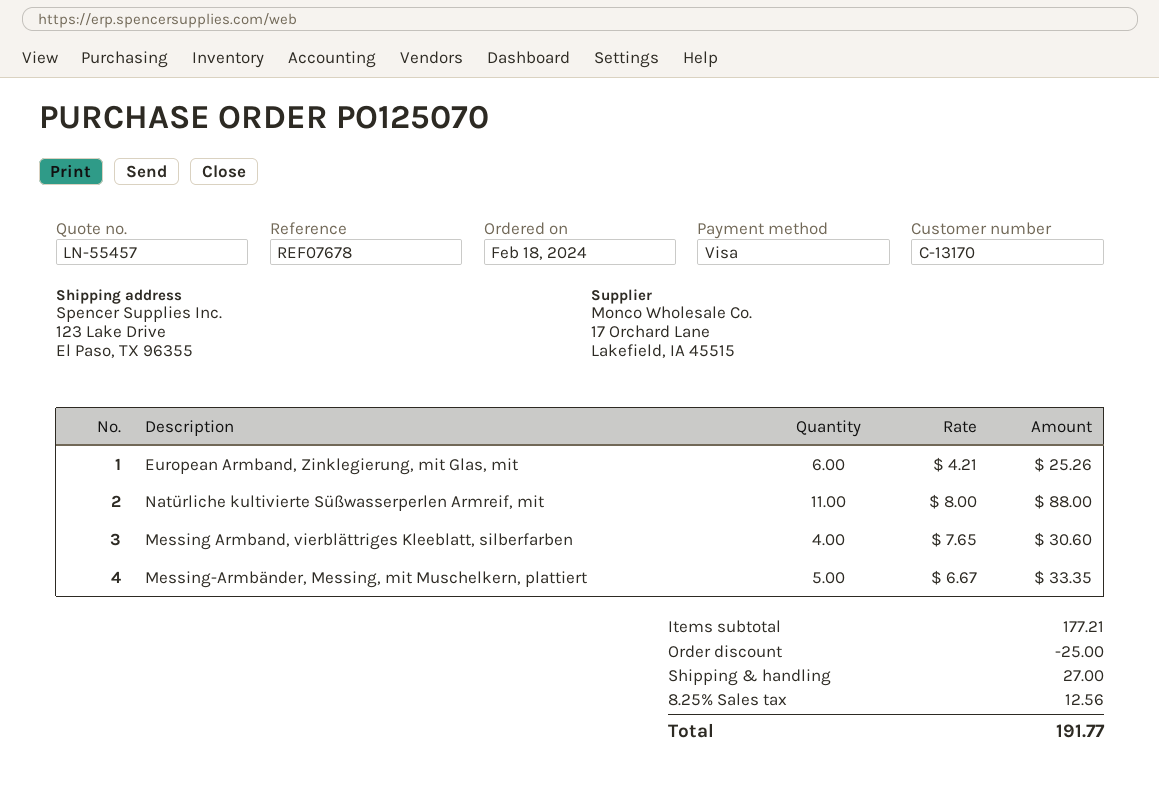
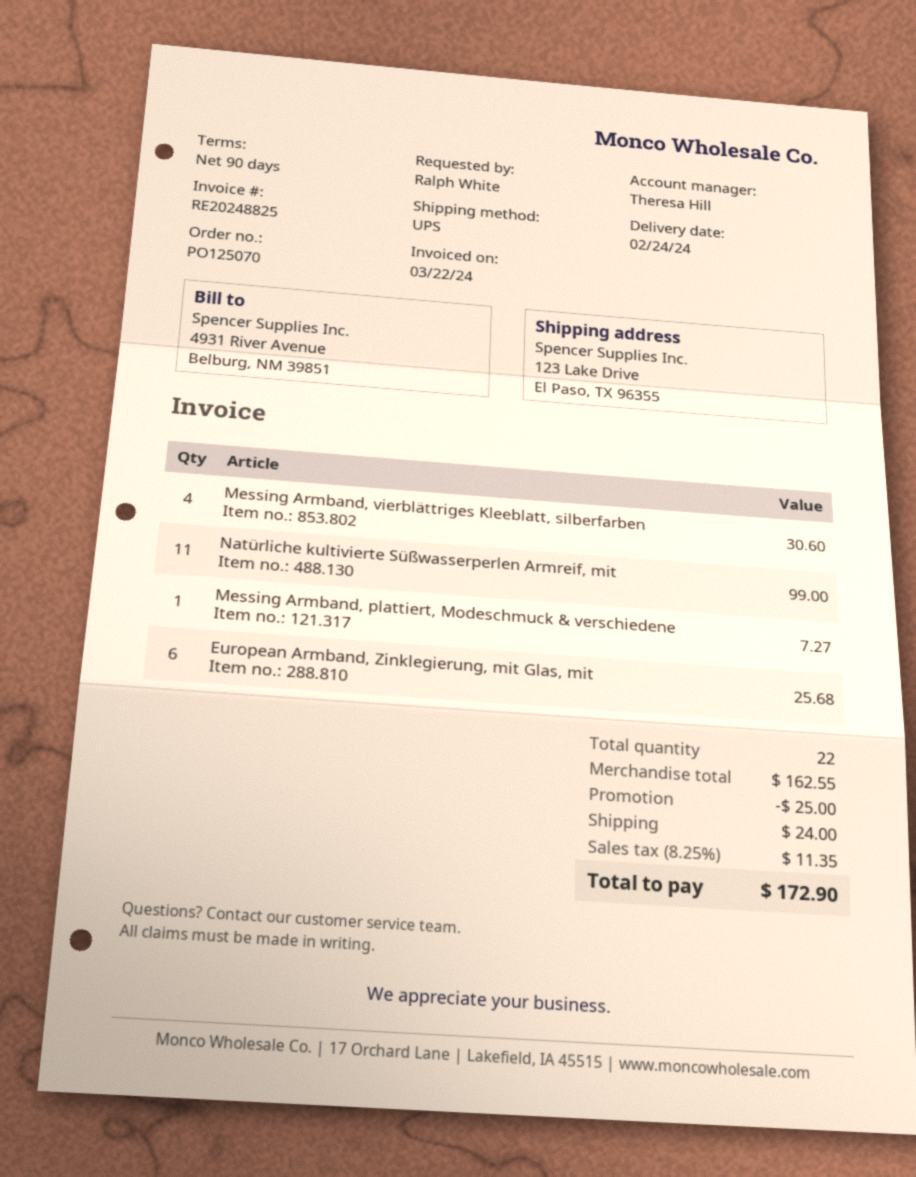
European Armband, Zinklegierung, mit Glas, mit: 6 for 25.26 -> 6 for 25.68
Natürliche kultivierte Süßwasserperlen Armreif, mit: 11 for 88.00 -> 11 for 99.00
Messing-Armbänder, Messing, mit Muschelkern, plattiert: 5 for 33.35 -> none
Messing Armband, plattiert, Modeschmuck & verschiedene: none -> 1 for 7.27
subtotal: 177.21 -> 162.55
shipping: 27.00 -> 24.00
tax: 8.25% = 12.56 -> 8.25% = 11.35
total: 191.77 -> 172.90

